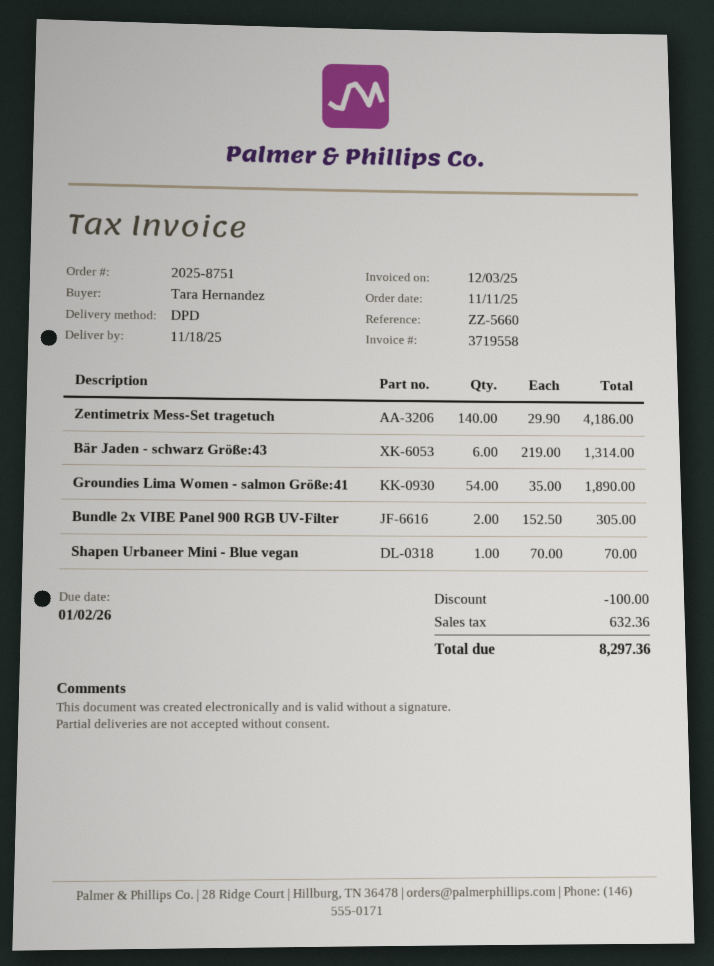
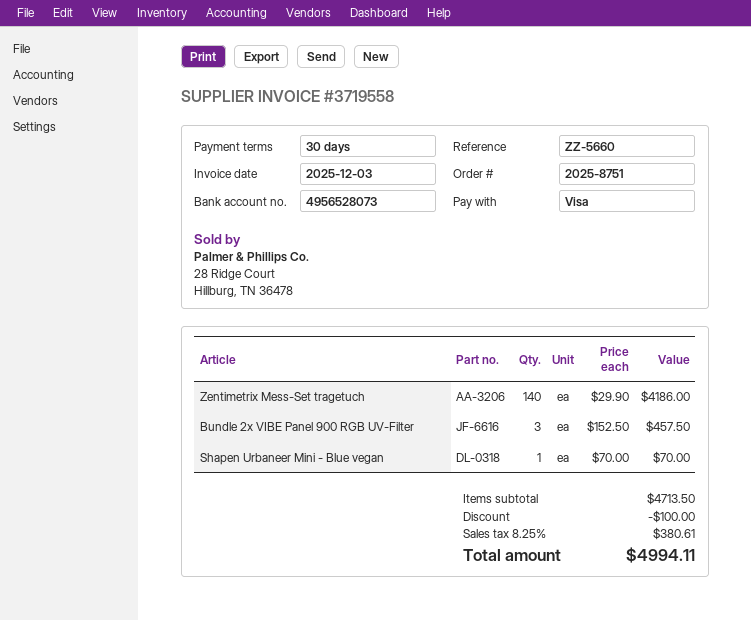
Bär Jaden - schwarz Größe:43: 6 x 219.00 = 1314.00 -> none
Groundies Lima Women - salmon Größe:41: 54 x 35.00 = 1890.00 -> none
Bundle 2x VIBE Panel 900 RGB UV-Filter: 2 x 152.50 = 305.00 -> 3 x 152.50 = 457.50
tax: 632.36 -> 380.61
total: 8297.36 -> 4994.11

